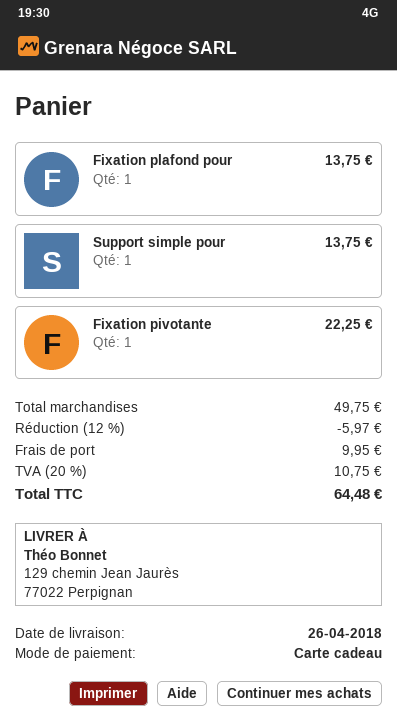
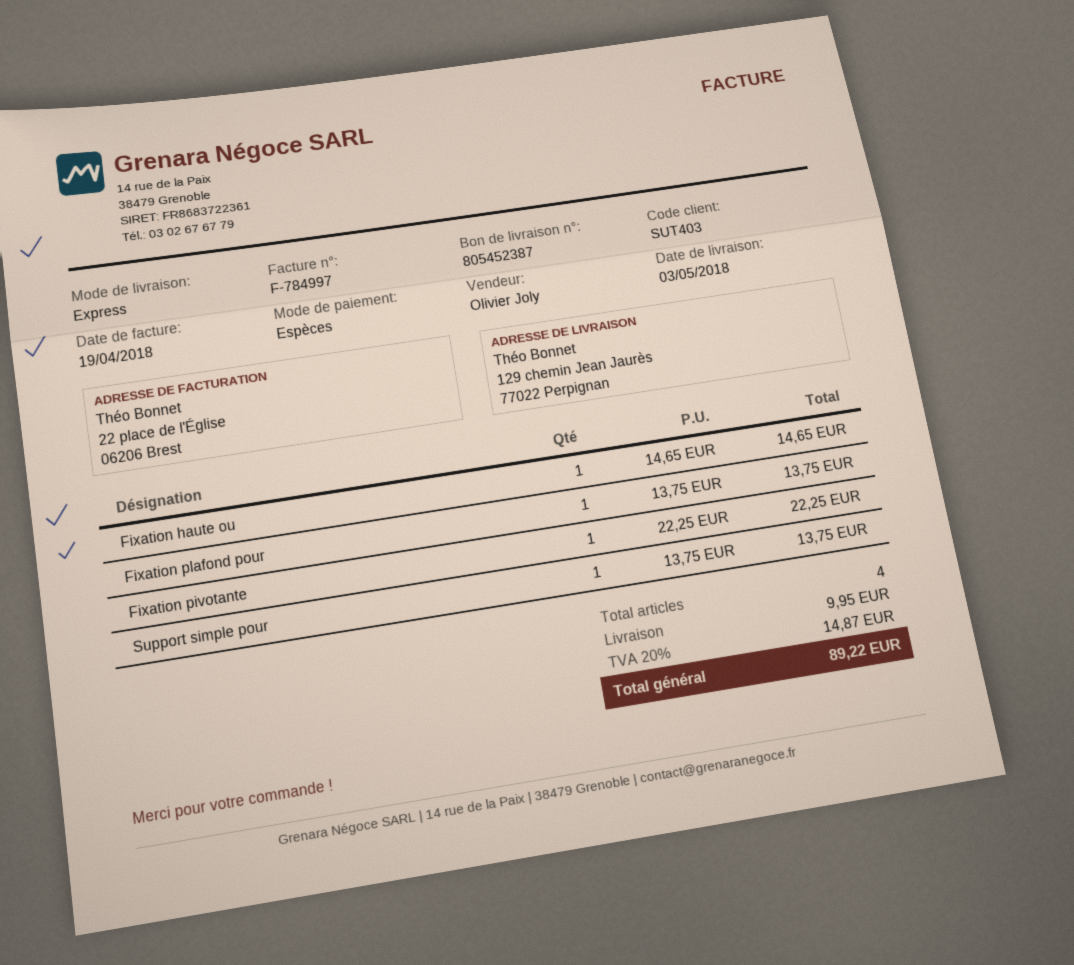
delivery date: 2018-04-26 -> 2018-05-03
payment method: gift card -> cash
Fixation haute ou: none -> 1 for 14.65
discount: 12% = 5.97 -> none
tax: 20% = 10.75 -> 20% = 14.87
total: 64.48 -> 89.22

